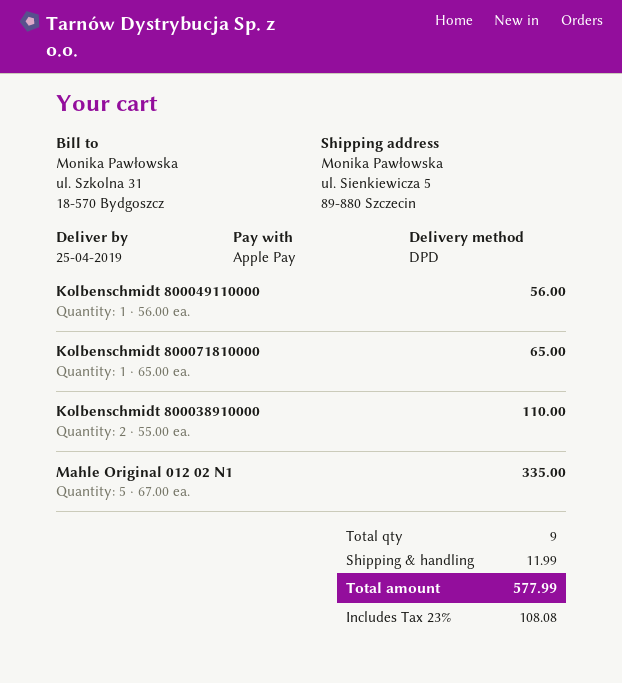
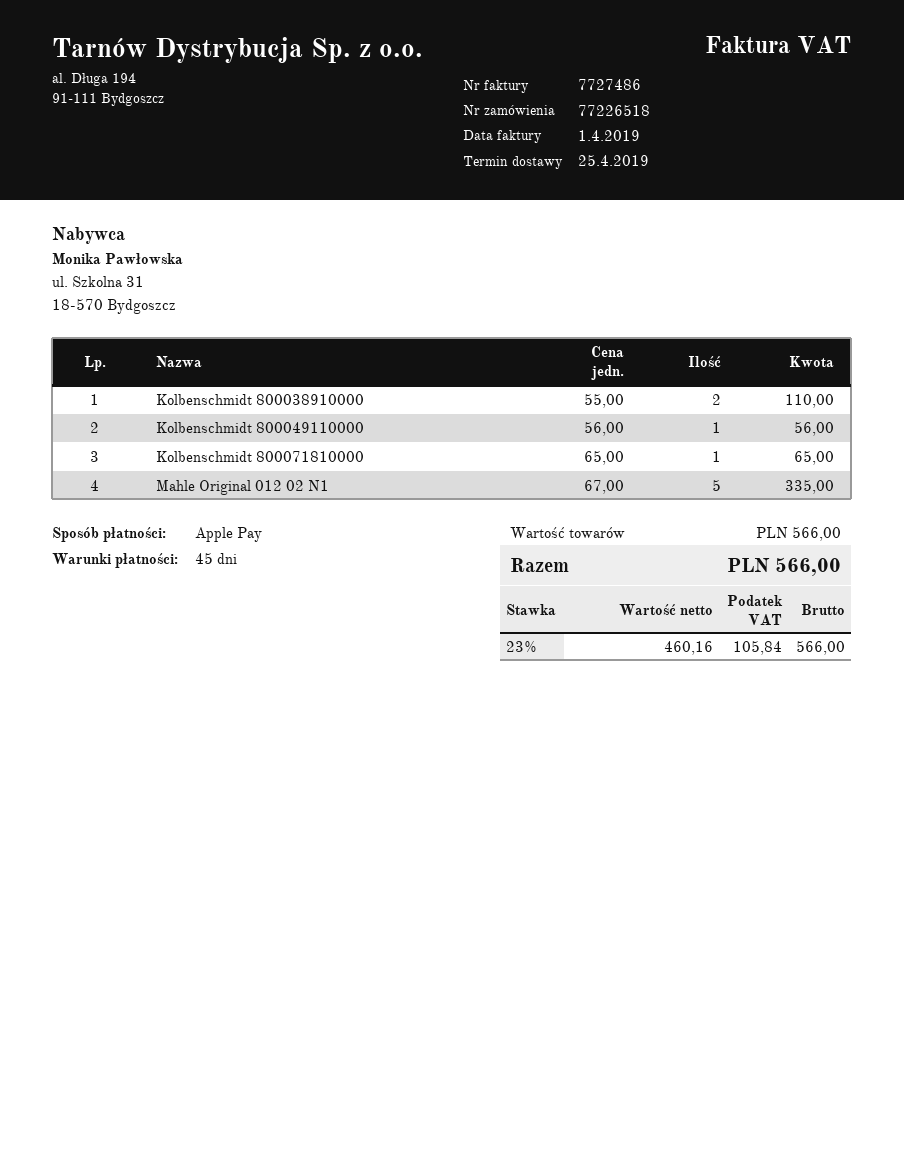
shipping: 11.99 -> none
tax: 23% = 108.08 -> 23% = 105.84
total: 577.99 -> 566.00

